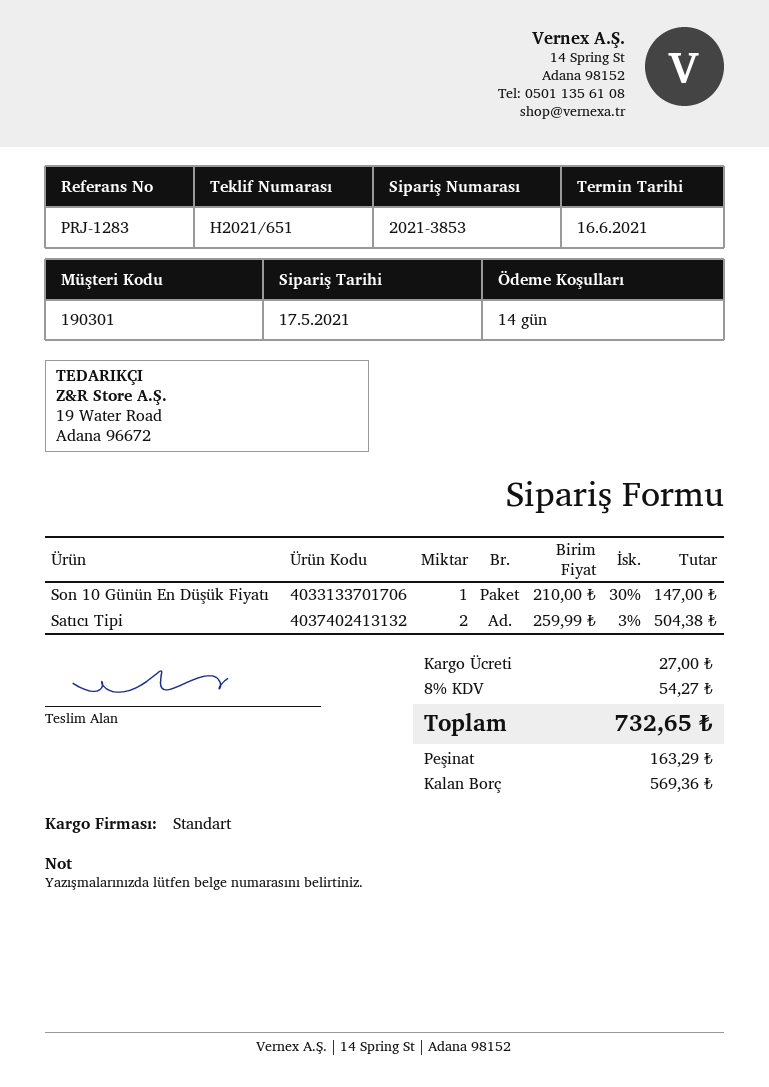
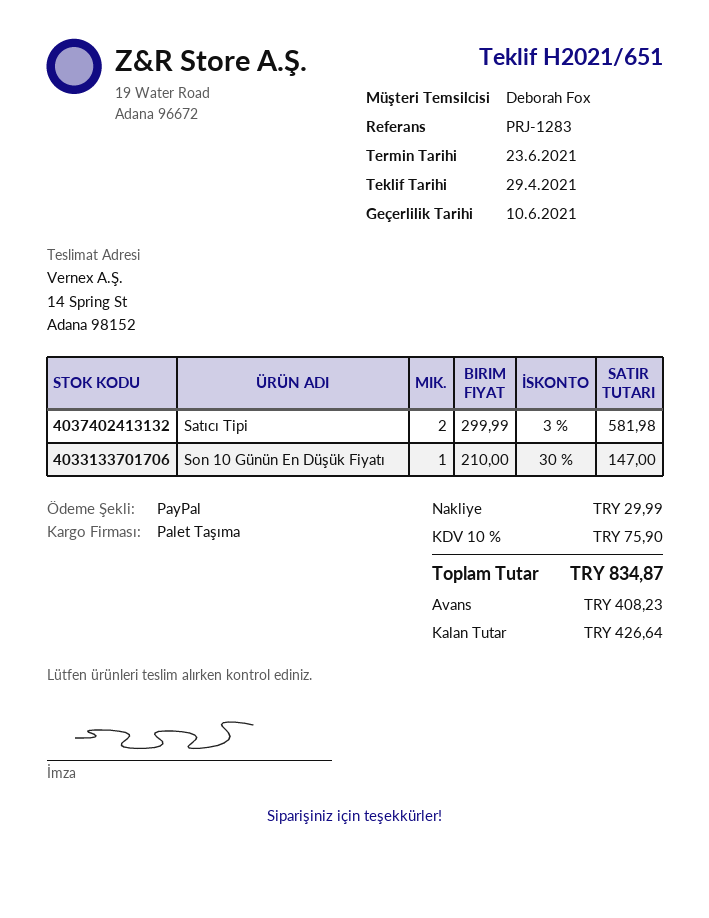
delivery date: 2021-06-16 -> 2021-06-23
shipping method: standard -> pallet freight
Satıcı Tipi: 2 x 259.99 - 3% = 504.38 -> 2 x 299.99 - 3% = 581.98
shipping: 27.00 -> 29.99
tax: 8% = 54.27 -> 10% = 75.90
total: 732.65 -> 834.87
deposit: 163.29 -> 408.23
balance: 569.36 -> 426.64

